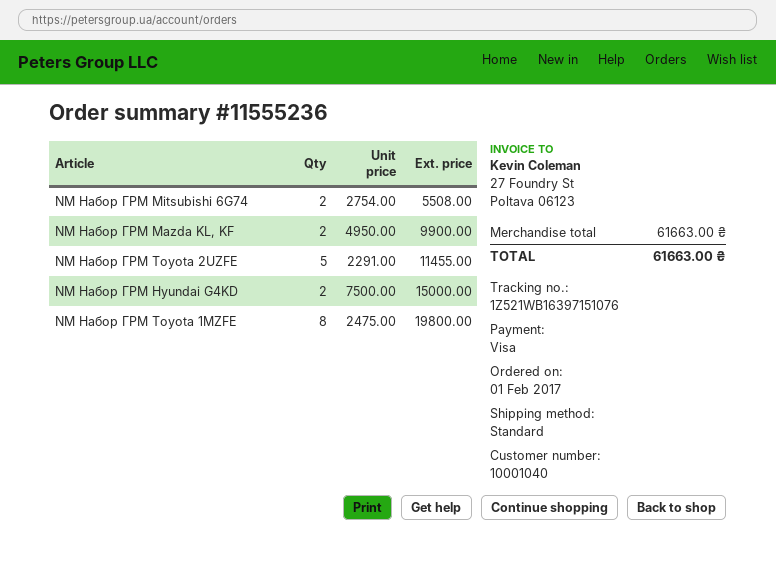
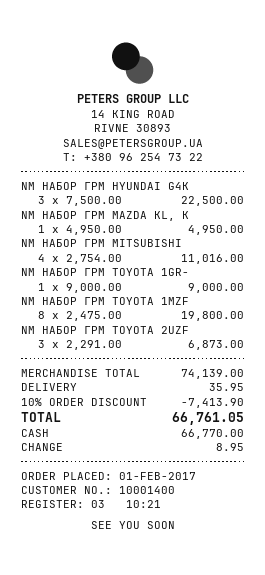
customer number: 10001040 -> 10001400
payment method: Visa -> cash
NM Набор ГРМ Mitsubishi 6G74: 2 x 2754.00 = 5508.00 -> 4 x 2754.00 = 11016.00
NM Набор ГРМ Mazda KL, KF: 2 x 4950.00 = 9900.00 -> 1 x 4950.00 = 4950.00
NM Набор ГРМ Toyota 2UZFE: 5 x 2291.00 = 11455.00 -> 3 x 2291.00 = 6873.00
NM Набор ГРМ Hyundai G4KD: 2 x 7500.00 = 15000.00 -> 3 x 7500.00 = 22500.00
NM НАБОР ГРМ TOYOTA 1GR-: none -> 1 x 9000.00 = 9000.00
subtotal: 61663.00 -> 74139.00
discount: none -> 10% = 7413.90
shipping: none -> 35.95
total: 61663.00 -> 66761.05

